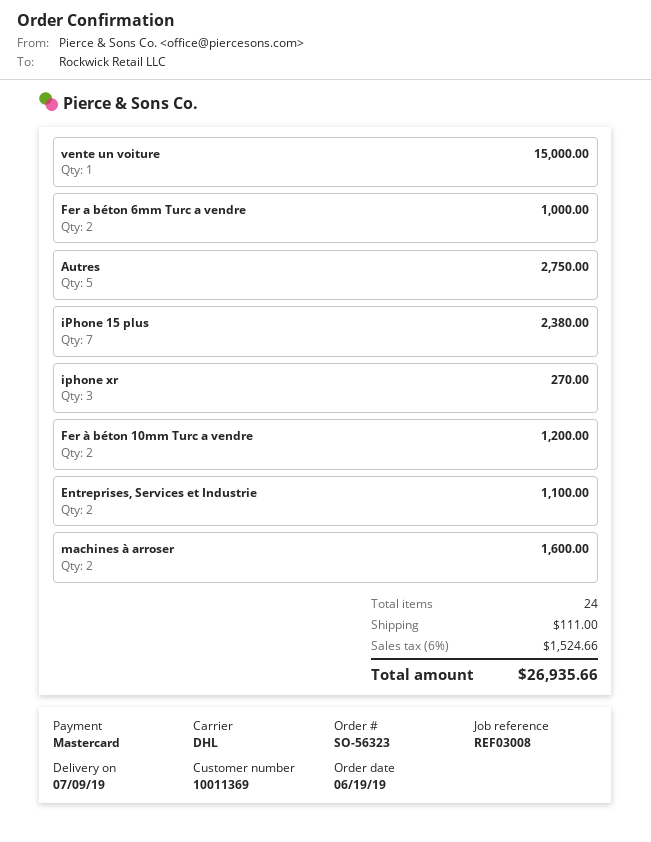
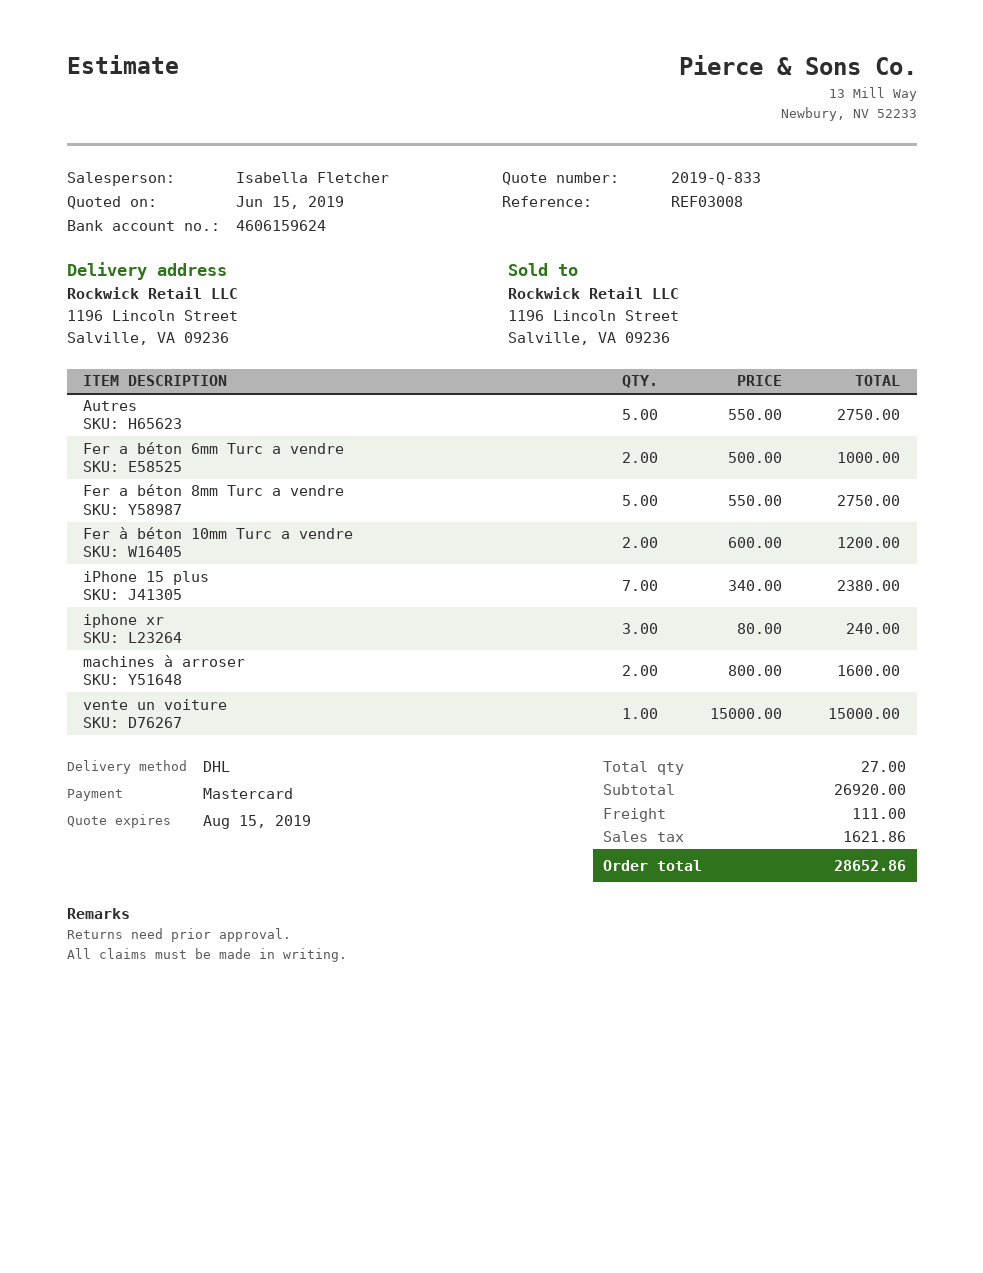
iphone xr: 3 for 270.00 -> 3 for 240.00
Entreprises, Services et Industrie: 2 for 1100.00 -> none
Fer a béton 8mm Turc a vendre: none -> 5 for 2750.00
total quantity: 24 -> 27
tax: 1524.66 -> 1621.86
total: 26935.66 -> 28652.86

